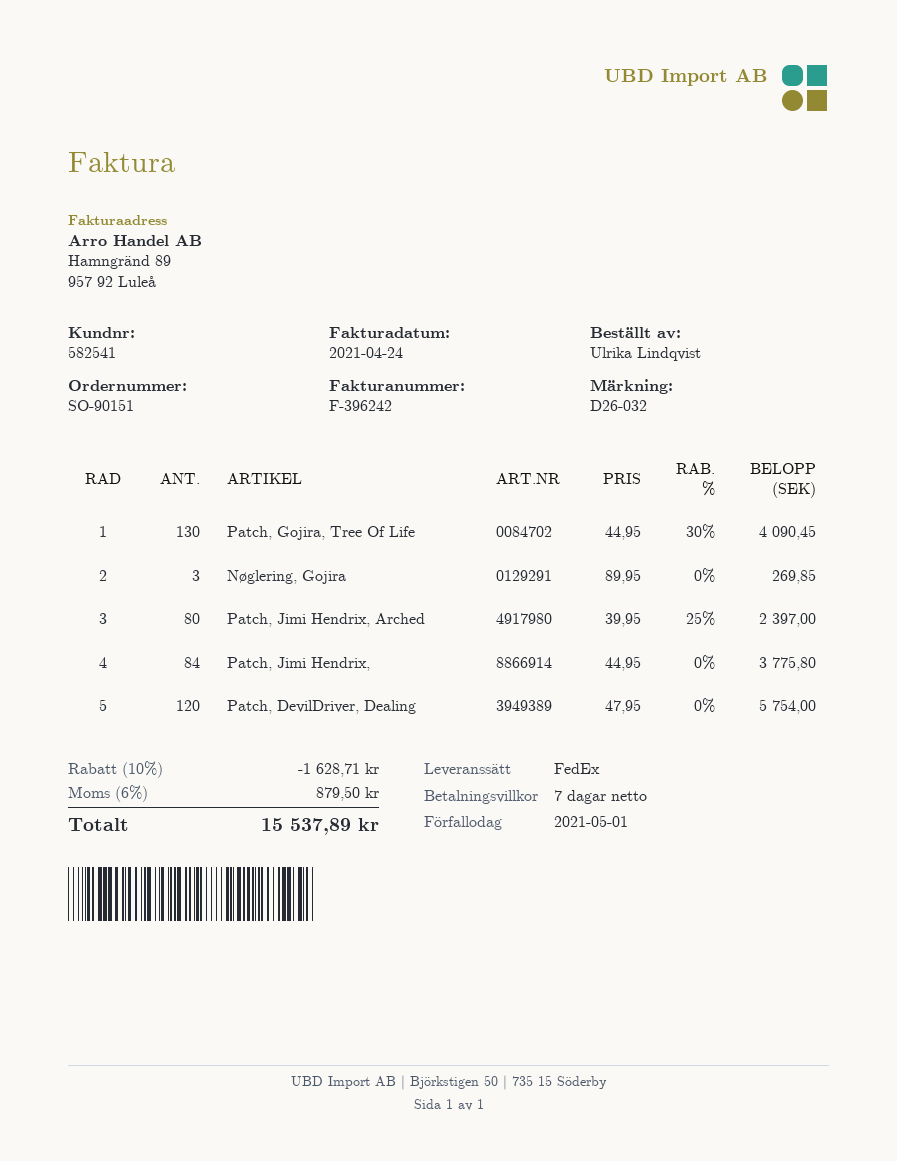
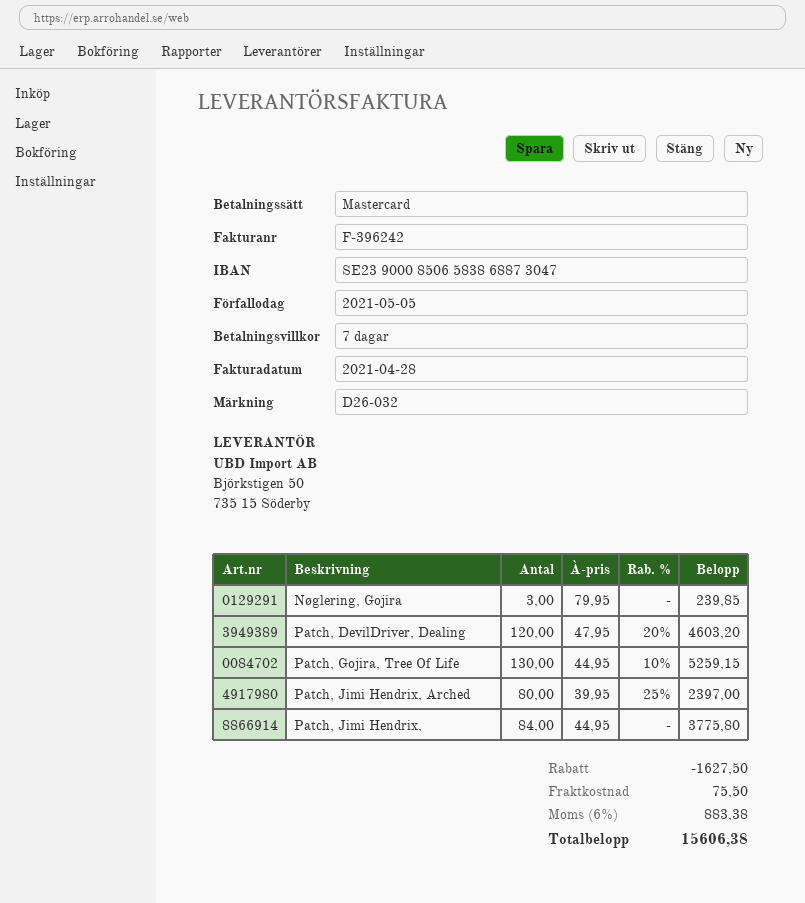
invoice date: 2021-04-24 -> 2021-04-28
due date: 2021-05-01 -> 2021-05-05
Patch, Gojira, Tree Of Life: 130 x 44.95 - 30% = 4090.45 -> 130 x 44.95 - 10% = 5259.15
Nøglering, Gojira: 3 x 89.95 = 269.85 -> 3 x 79.95 = 239.85
Patch, DevilDriver, Dealing: 120 x 47.95 = 5754.00 -> 120 x 47.95 - 20% = 4603.20
discount: 1628.71 -> 1627.50
shipping: none -> 75.50
tax: 6% = 879.50 -> 6% = 883.38
total: 15537.89 -> 15606.38

